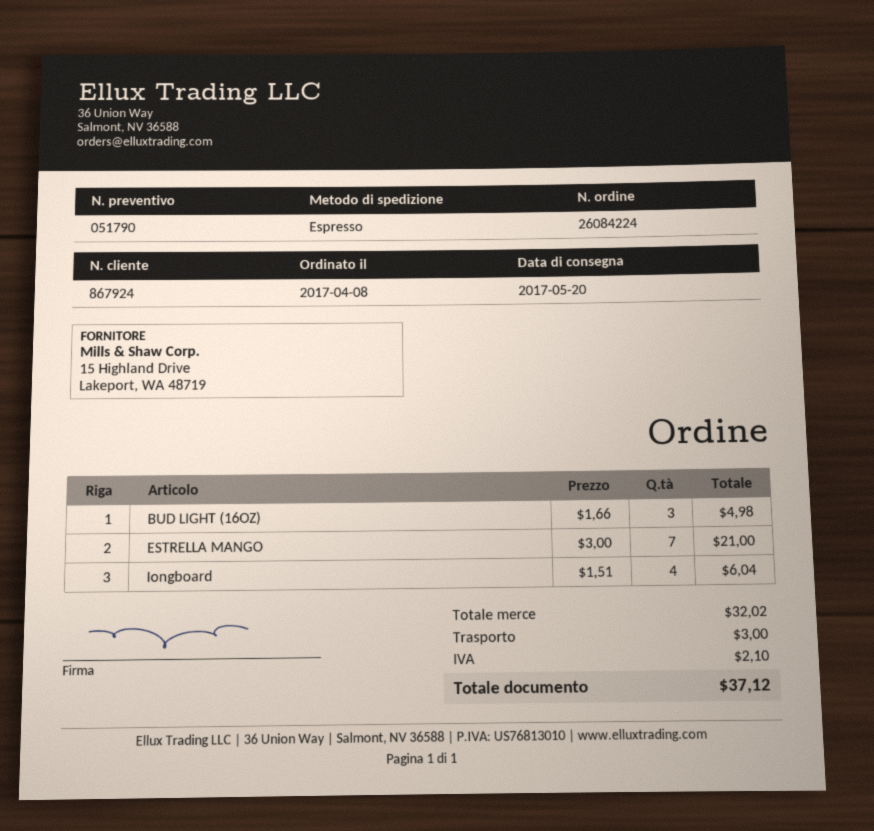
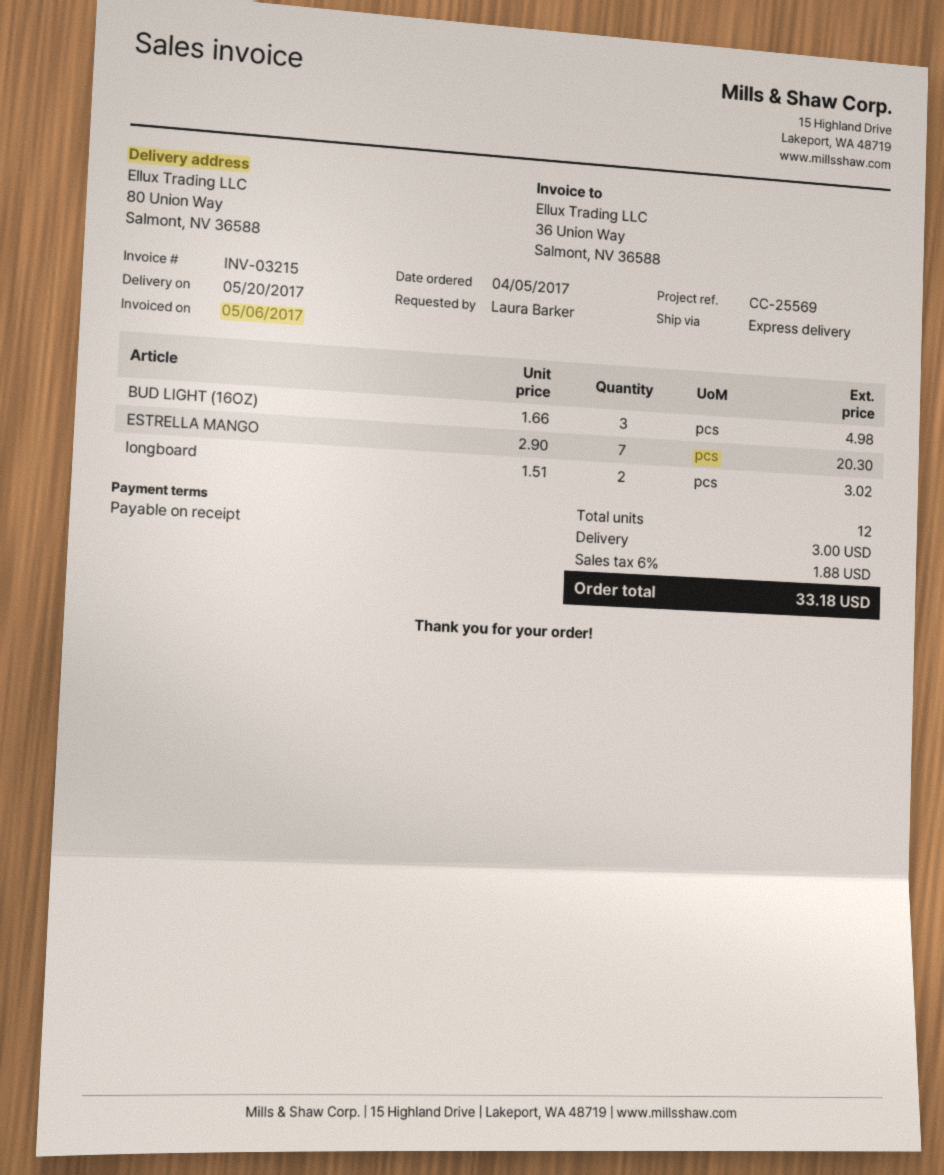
order date: 2017-04-08 -> 2017-04-05
ESTRELLA MANGO: 7 x 3.00 = 21.00 -> 7 x 2.90 = 20.30
Iongboard: 4 x 1.51 = 6.04 -> 2 x 1.51 = 3.02
tax: 2.10 -> 1.88
total: 37.12 -> 33.18

